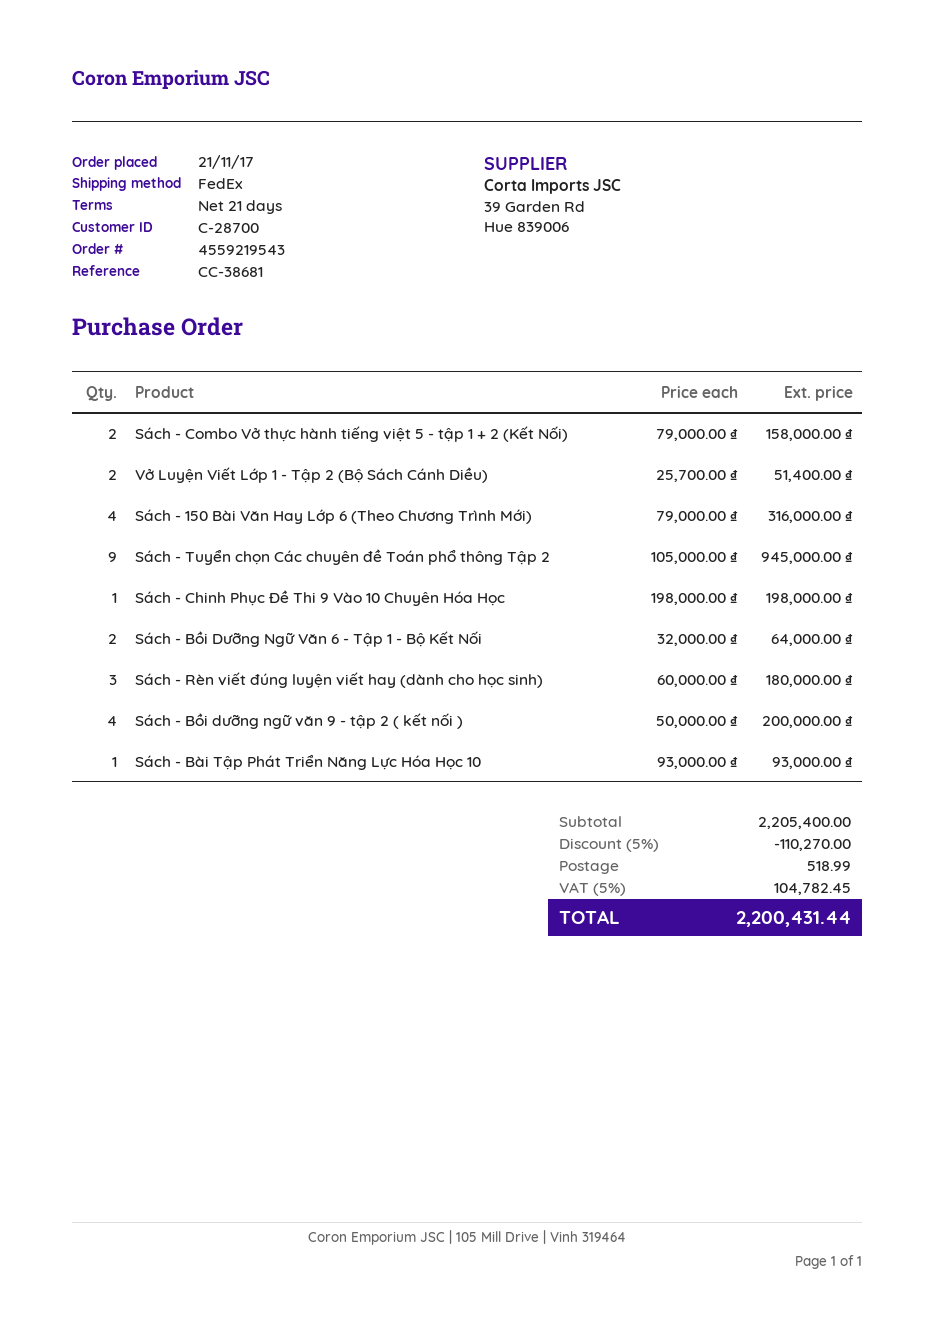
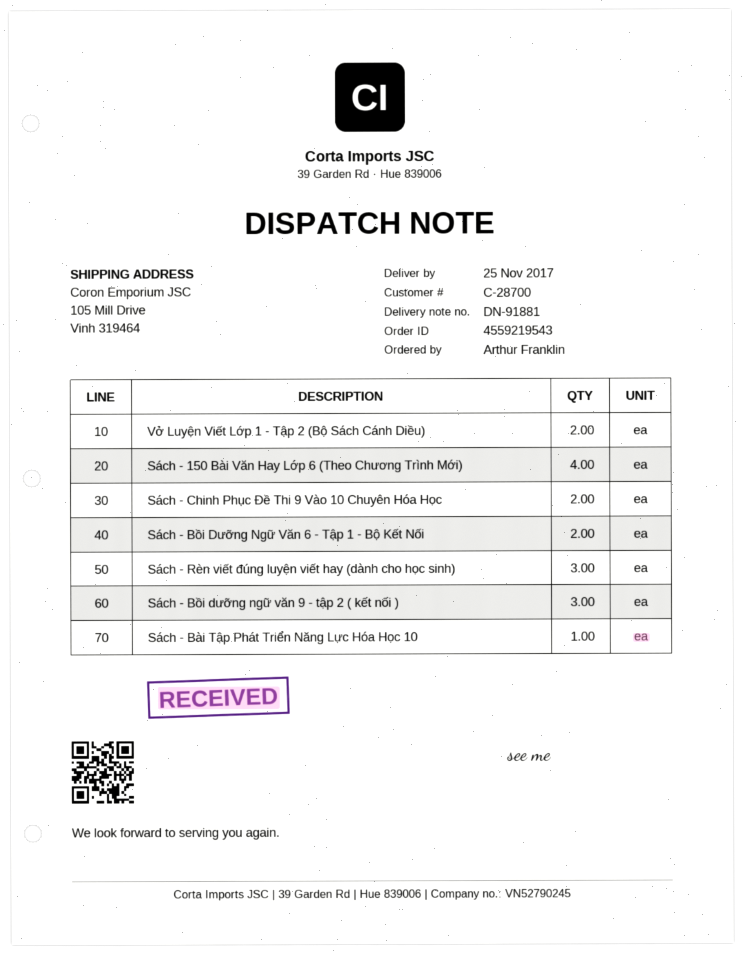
Sách - Combo Vở thực hành tiếng việt 5 - tập 1 + 2 (Kết Nối): 2 -> none
Sách - Tuyển chọn Các chuyên đề Toán phổ thông Tập 2: 9 -> none
Sách - Chinh Phục Đề Thi 9 Vào 10 Chuyên Hóa Học: 1 -> 2
Sách - Bồi dưỡng ngữ văn 9 - tập 2 ( kết nối ): 4 -> 3

